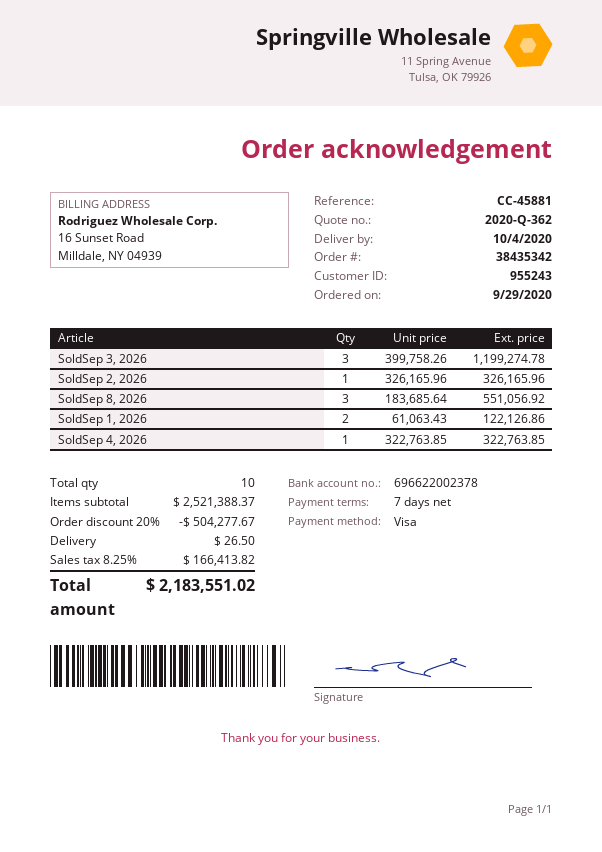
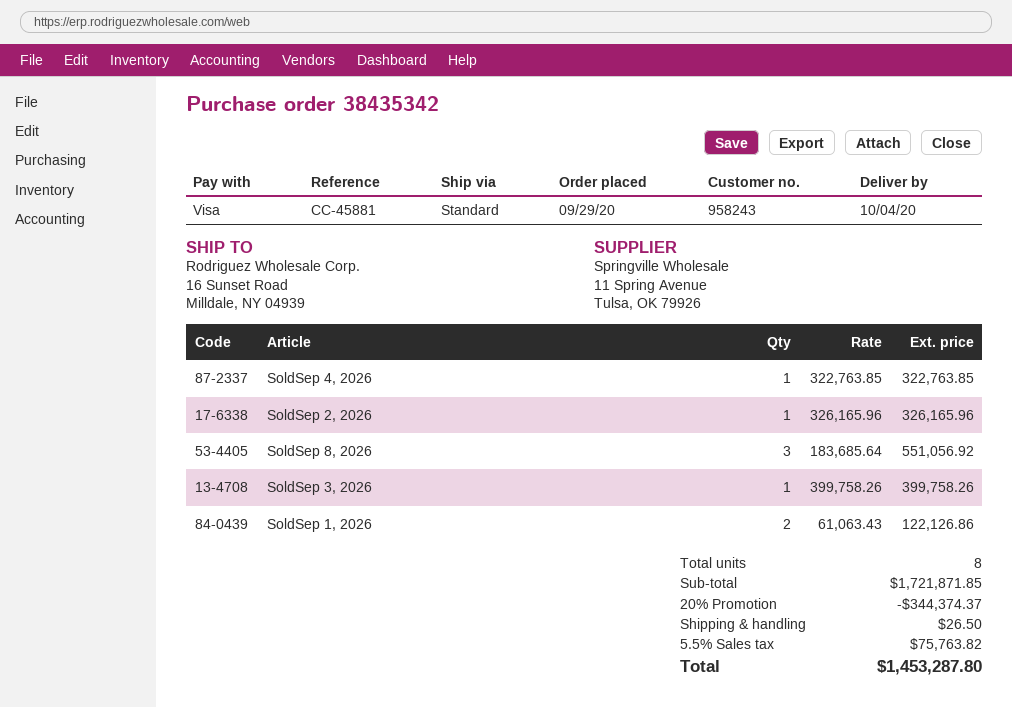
customer number: 955243 -> 958243
SoldSep 3, 2026: 3 x 399758.26 = 1199274.78 -> 1 x 399758.26 = 399758.26
total quantity: 10 -> 8
subtotal: 2521388.37 -> 1721871.85
discount: 20% = 504277.67 -> 20% = 344374.37
tax: 8.25% = 166413.82 -> 5.5% = 75763.82
total: 2183551.02 -> 1453287.80

